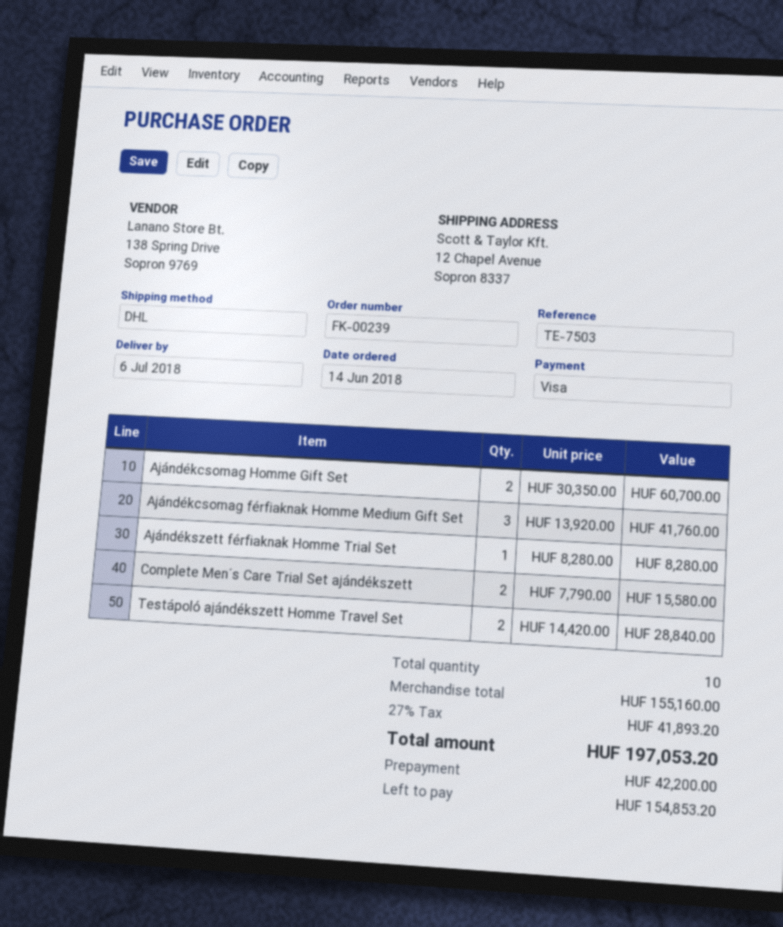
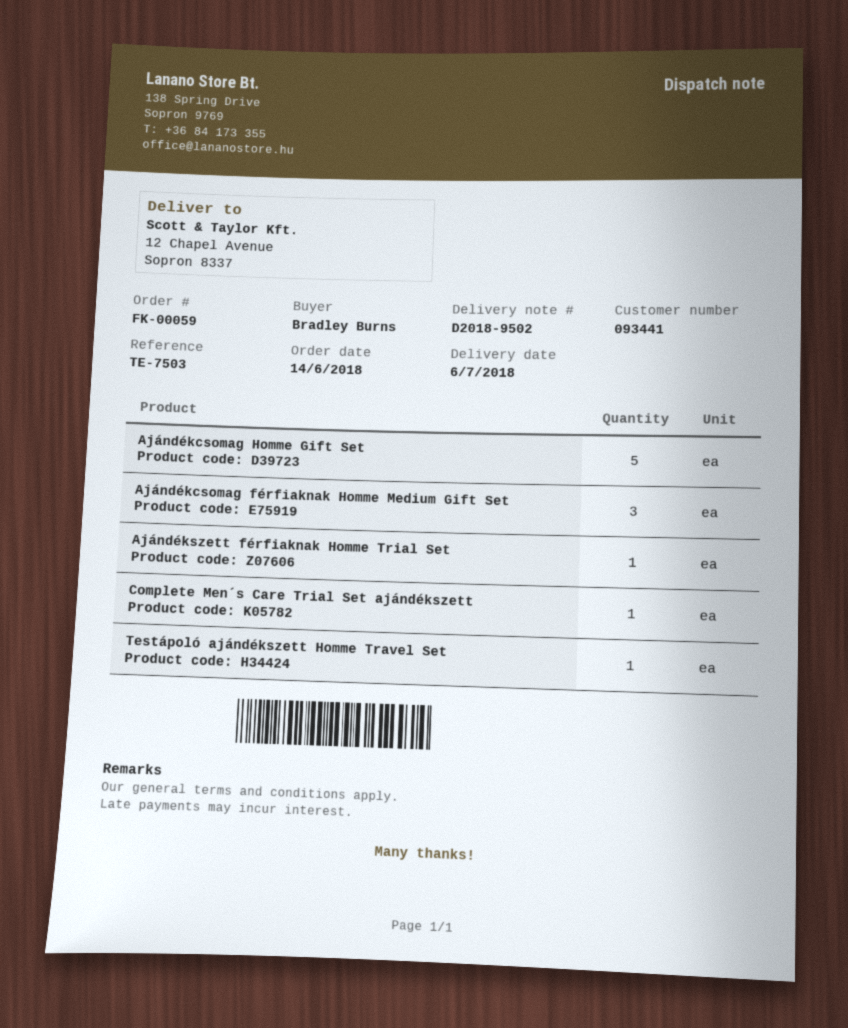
order number: FK-00239 -> FK-00059
Ajándékcsomag Homme Gift Set: 2 -> 5
Complete Men´s Care Trial Set ajándékszett: 2 -> 1
Testápoló ajándékszett Homme Travel Set: 2 -> 1

